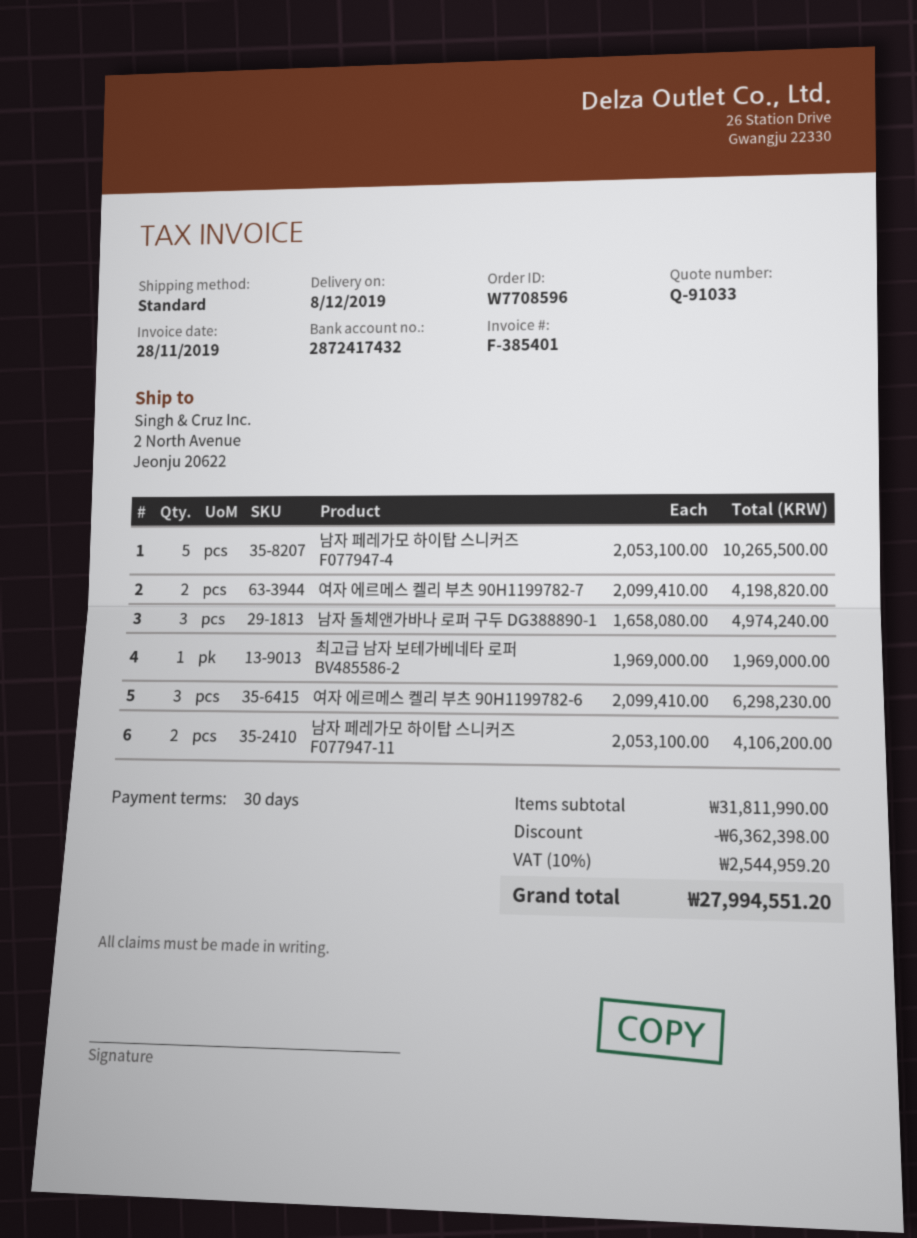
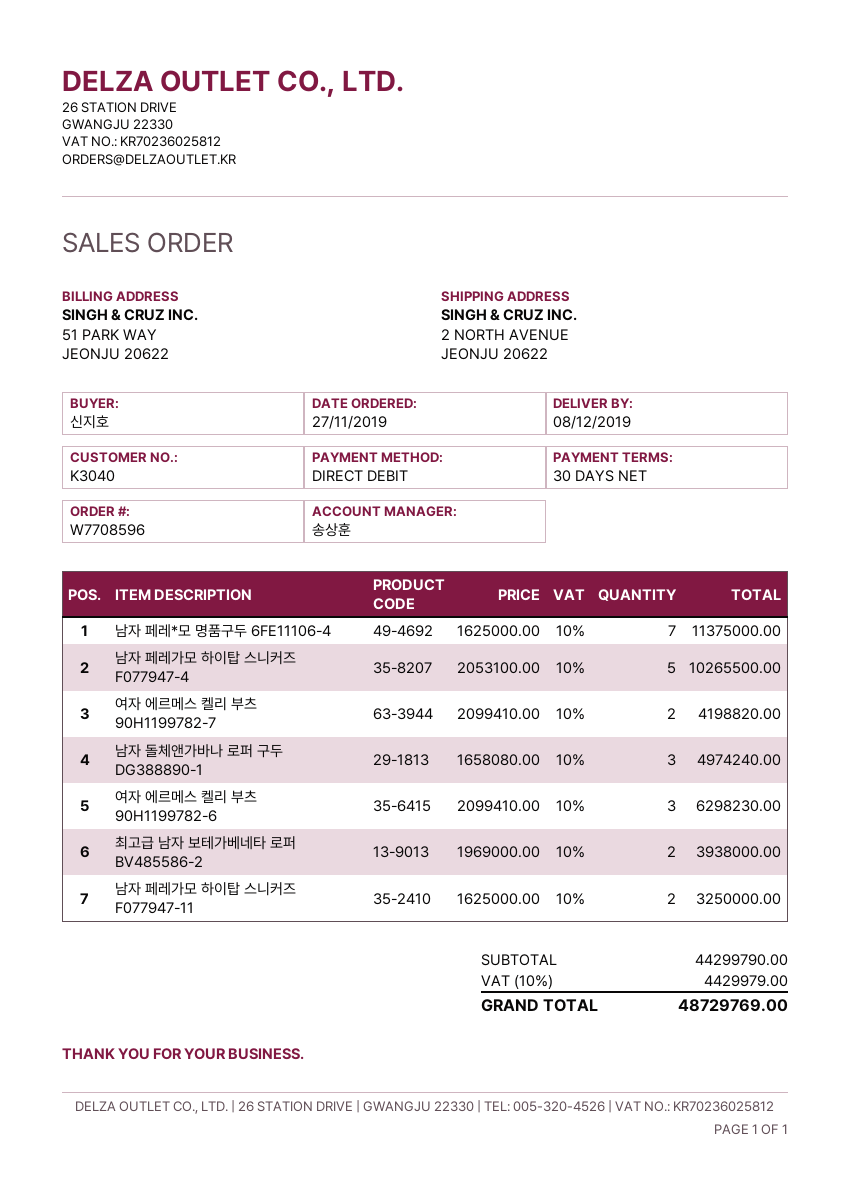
최고급 남자 보테가베네타 로퍼 BV485586-2: 1 x 1969000.00 = 1969000.00 -> 2 x 1969000.00 = 3938000.00
남자 페레가모 하이탑 스니커즈 F077947-11: 2 x 2053100.00 = 4106200.00 -> 2 x 1625000.00 = 3250000.00
남자 페레*모 명품구두 6FE11106-4: none -> 7 x 1625000.00 = 11375000.00
subtotal: 31811990.00 -> 44299790.00
discount: 6362398.00 -> none
tax: 10% = 2544959.20 -> 10% = 4429979.00
total: 27994551.20 -> 48729769.00

